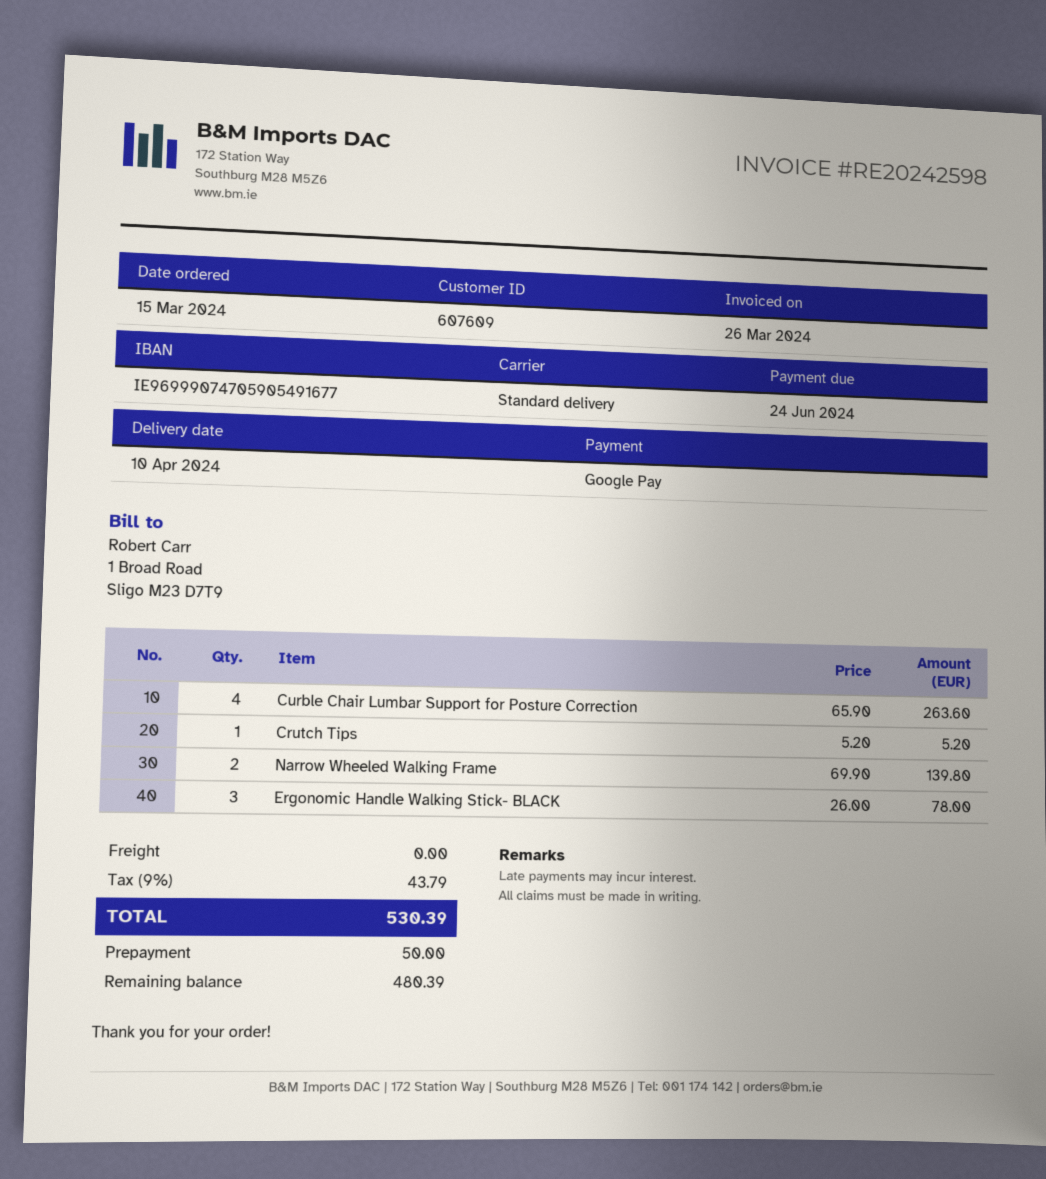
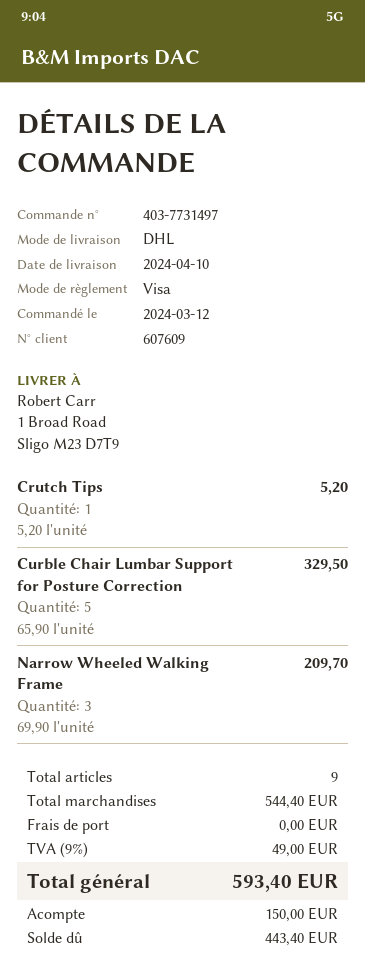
order date: 2024-03-15 -> 2024-03-12
payment method: Google Pay -> Visa
shipping method: standard -> DHL
Curble Chair Lumbar Support for Posture Correction: 4 x 65.90 = 263.60 -> 5 x 65.90 = 329.50
Narrow Wheeled Walking Frame: 2 x 69.90 = 139.80 -> 3 x 69.90 = 209.70
Ergonomic Handle Walking Stick- BLACK: 3 x 26.00 = 78.00 -> none
tax: 9% = 43.79 -> 9% = 49.00
total: 530.39 -> 593.40
deposit: 50.00 -> 150.00
balance: 480.39 -> 443.40

